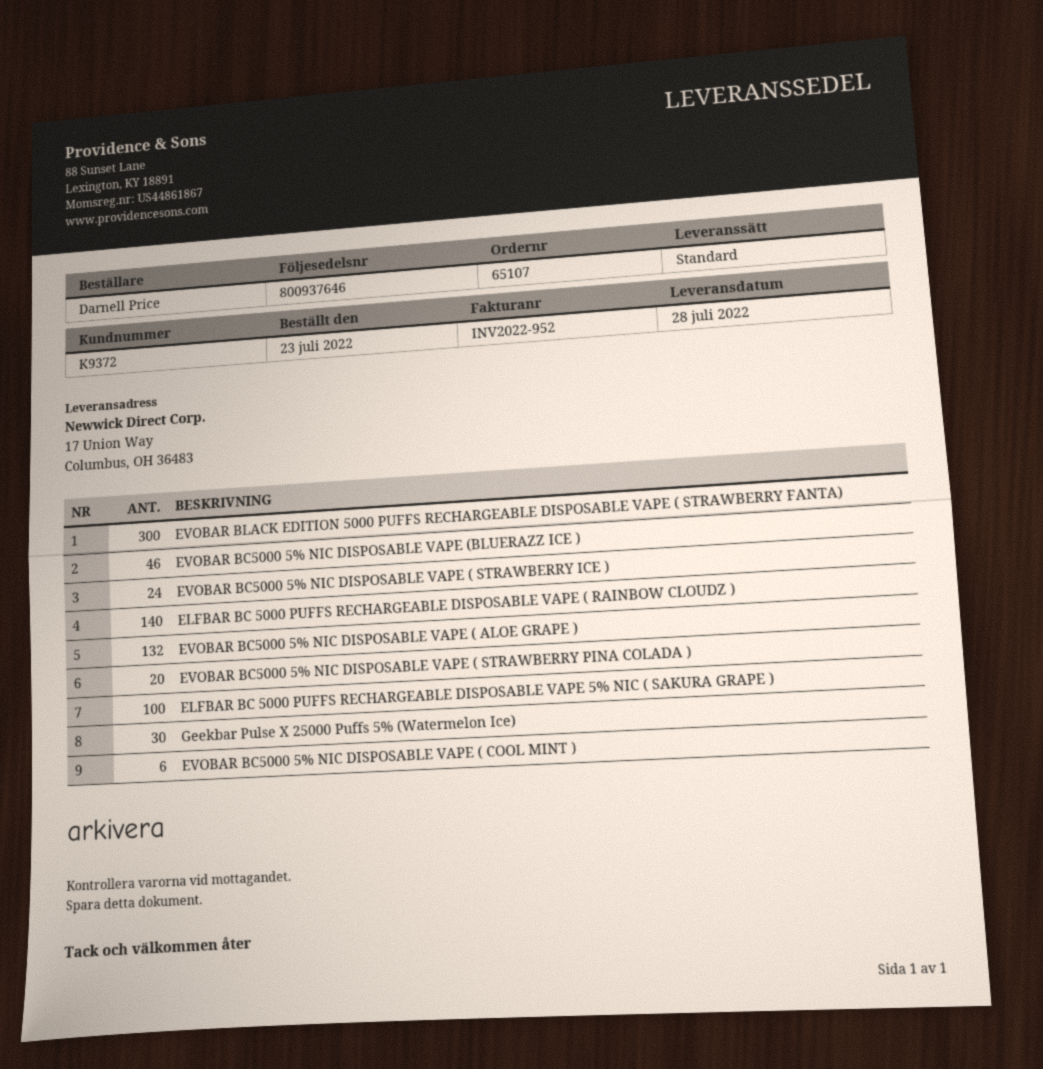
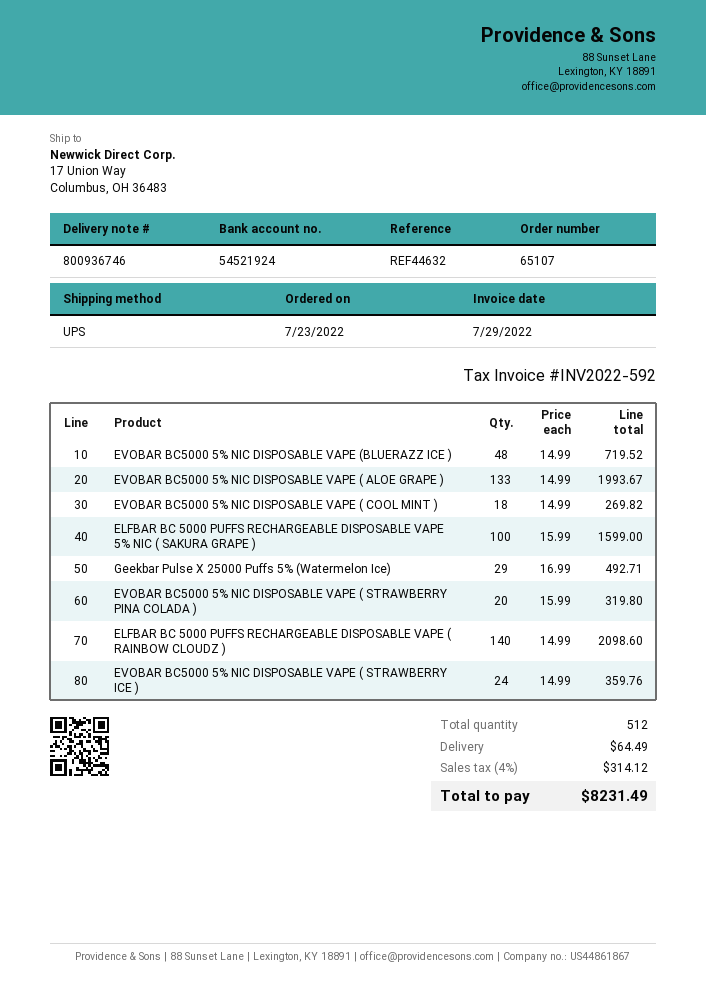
delivery note number: 800937646 -> 800936746
invoice number: INV2022-952 -> INV2022-592
shipping method: standard -> UPS
EVOBAR BLACK EDITION 5000 PUFFS RECHARGEABLE DISPOSABLE VAPE ( STRAWBERRY FANTA): 300 -> none
EVOBAR BC5000 5% NIC DISPOSABLE VAPE (BLUERAZZ ICE ): 46 -> 48
EVOBAR BC5000 5% NIC DISPOSABLE VAPE ( ALOE GRAPE ): 132 -> 133
Geekbar Pulse X 25000 Puffs 5% (Watermelon Ice): 30 -> 29
EVOBAR BC5000 5% NIC DISPOSABLE VAPE ( COOL MINT ): 6 -> 18

